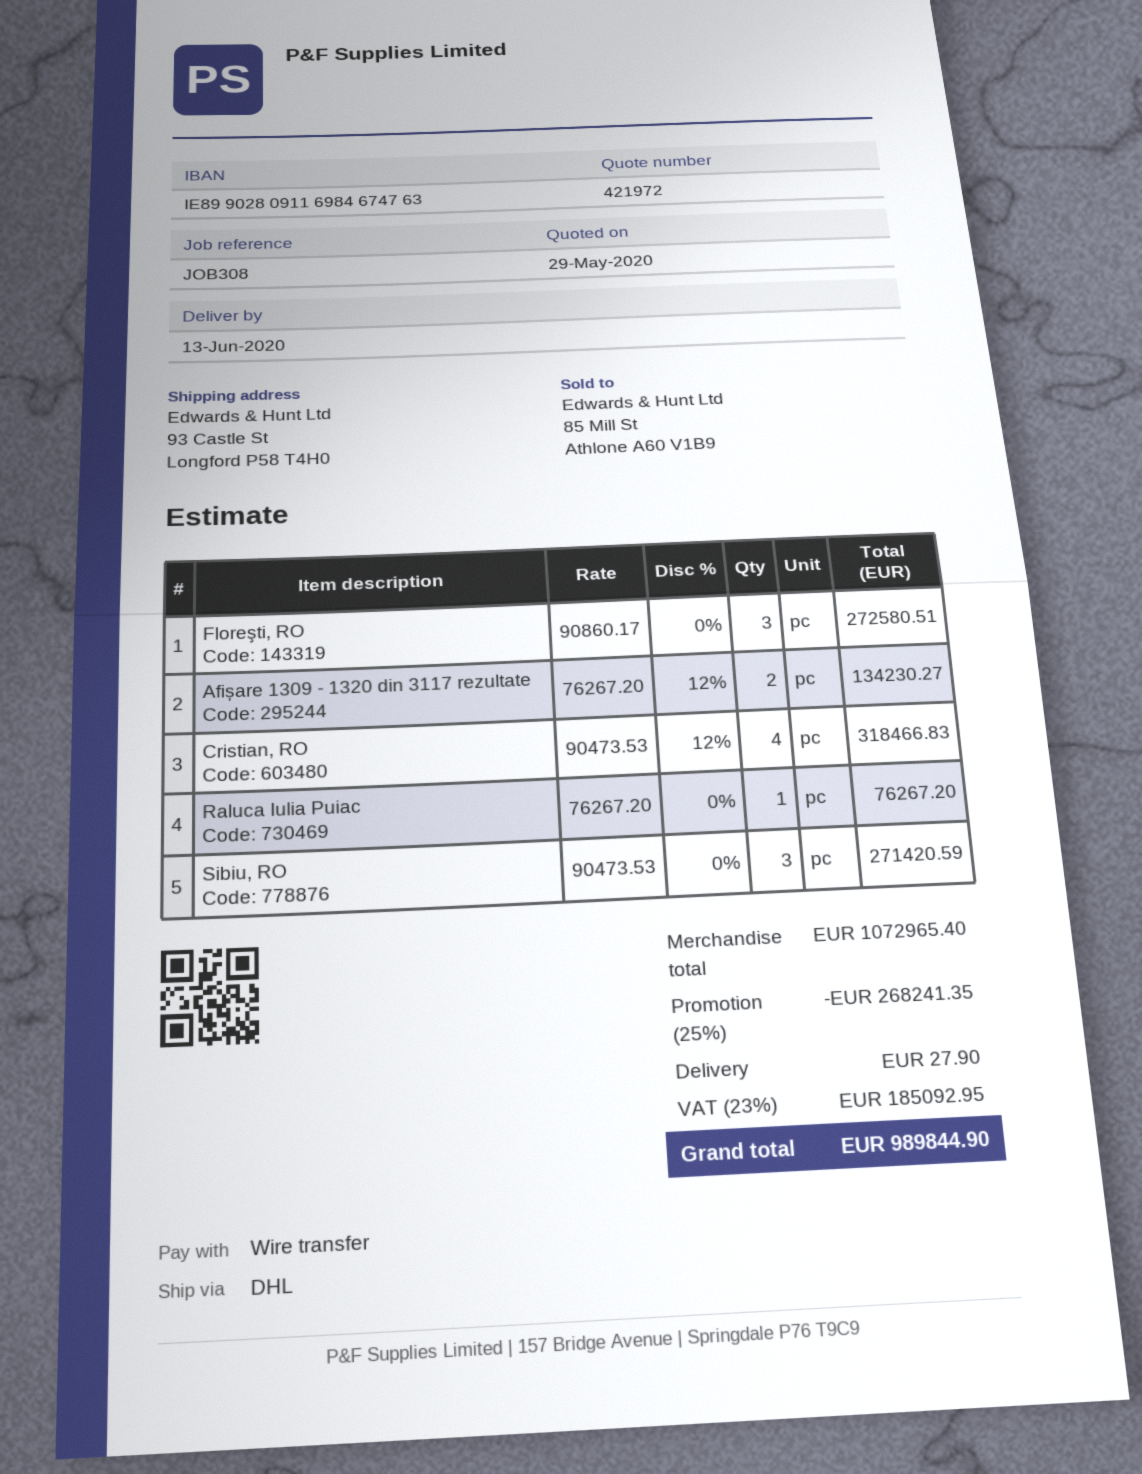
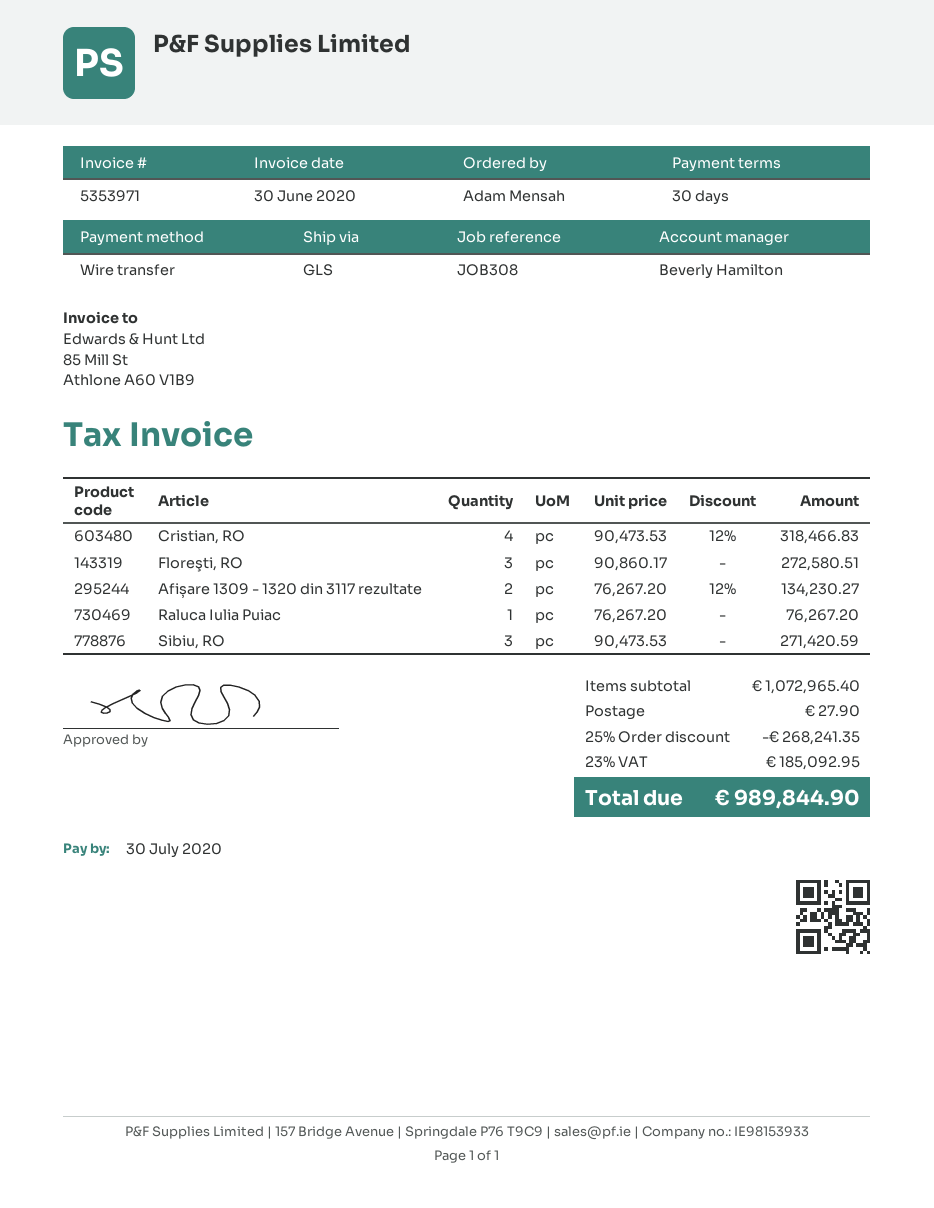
shipping method: DHL -> GLS

